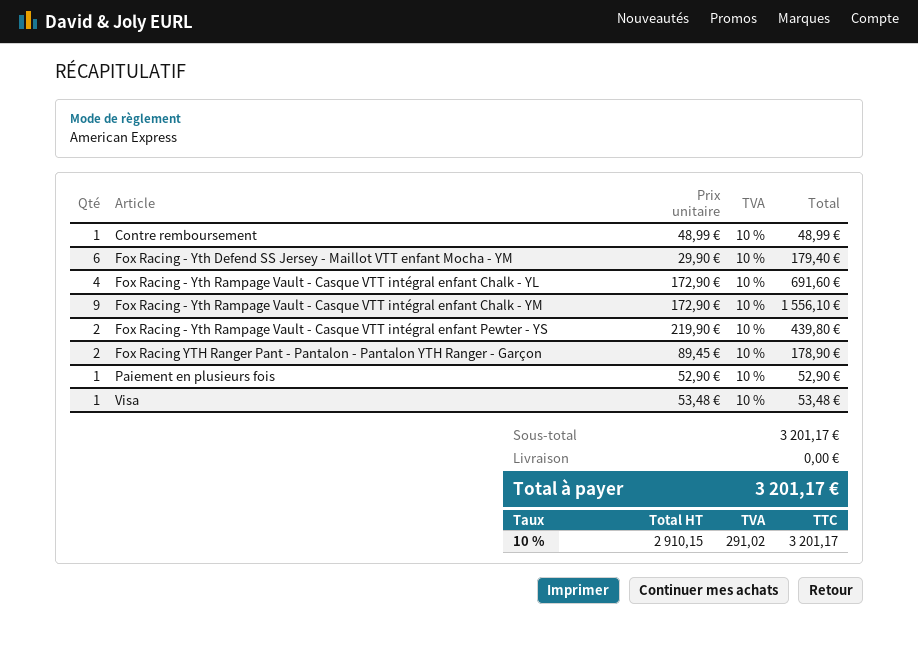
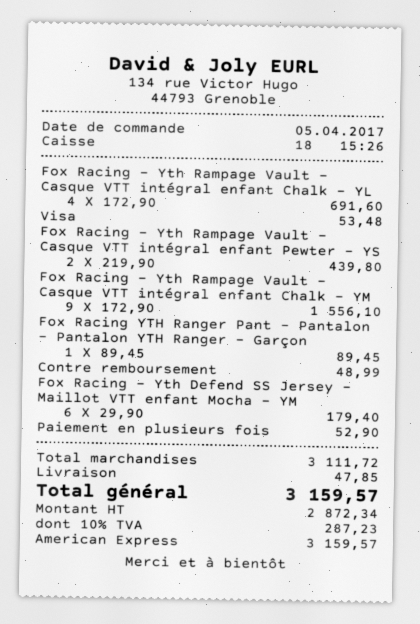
Fox Racing YTH Ranger Pant - Pantalon - Pantalon YTH Ranger - Garçon: 2 x 89.45 = 178.90 -> 1 x 89.45 = 89.45
subtotal: 3201.17 -> 3111.72
shipping: 0.00 -> 47.85
net: 2910.15 -> 2872.34
tax: 10% = 291.02 -> 10% = 287.23
total: 3201.17 -> 3159.57

